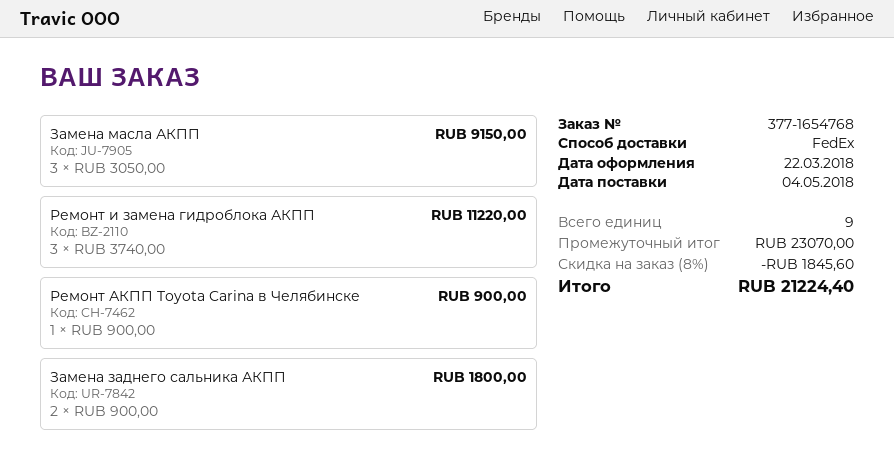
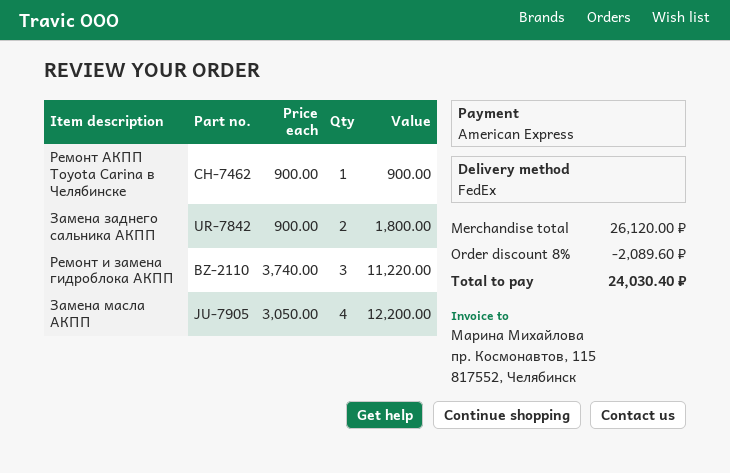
Замена масла АКПП: 3 x 3050.00 = 9150.00 -> 4 x 3050.00 = 12200.00
subtotal: 23070.00 -> 26120.00
discount: 8% = 1845.60 -> 8% = 2089.60
total: 21224.40 -> 24030.40

